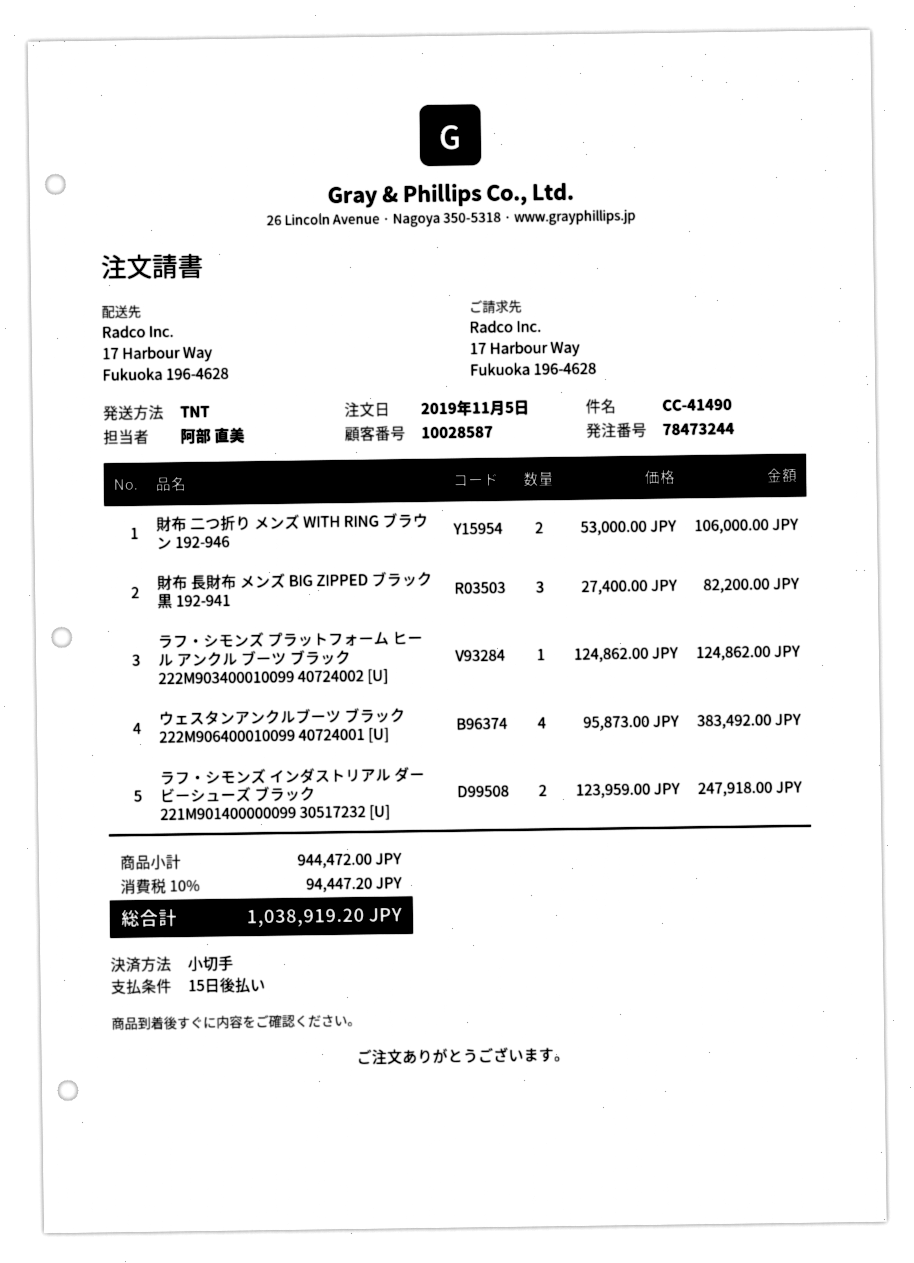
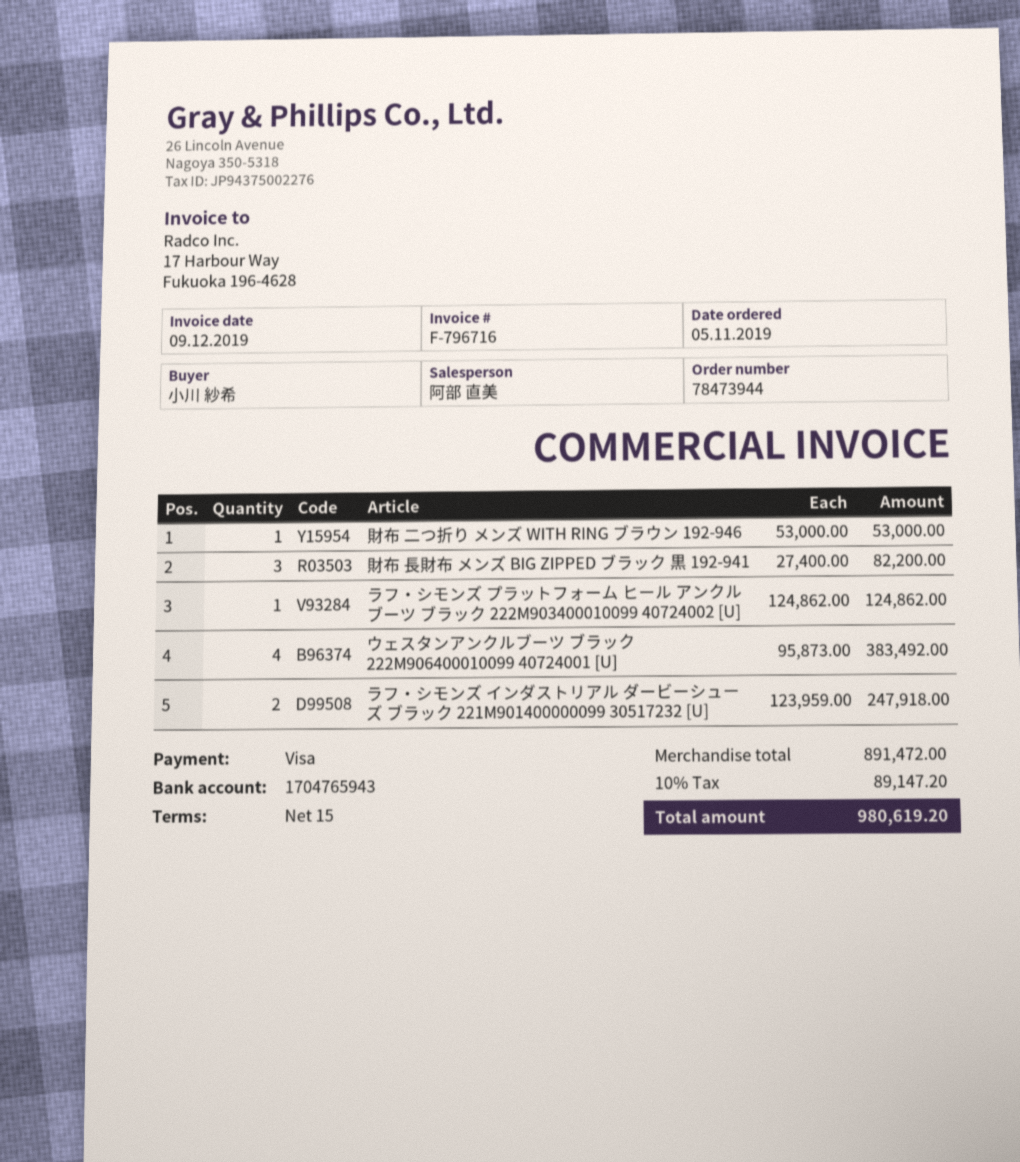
order number: 78473244 -> 78473944
payment method: cheque -> Visa
財布 二つ折り メンズ WITH RING ブラウン 192-946: 2 x 53000.00 = 106000.00 -> 1 x 53000.00 = 53000.00
subtotal: 944472.00 -> 891472.00
tax: 10% = 94447.20 -> 10% = 89147.20
total: 1038919.20 -> 980619.20

